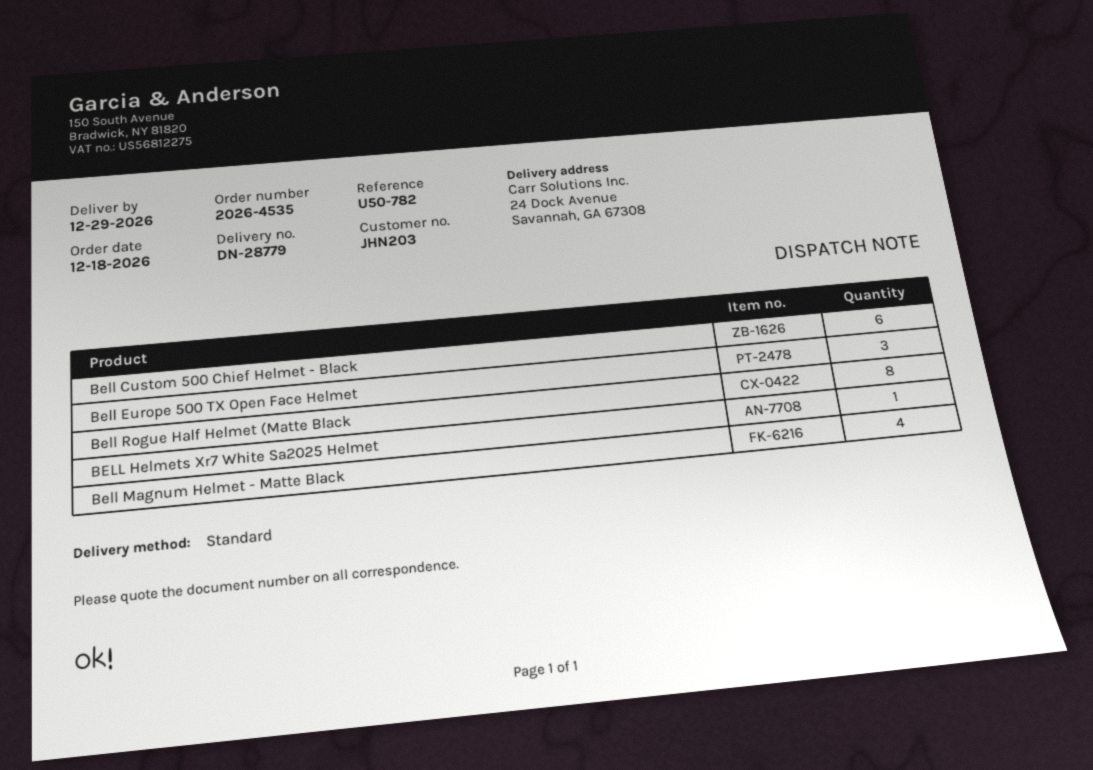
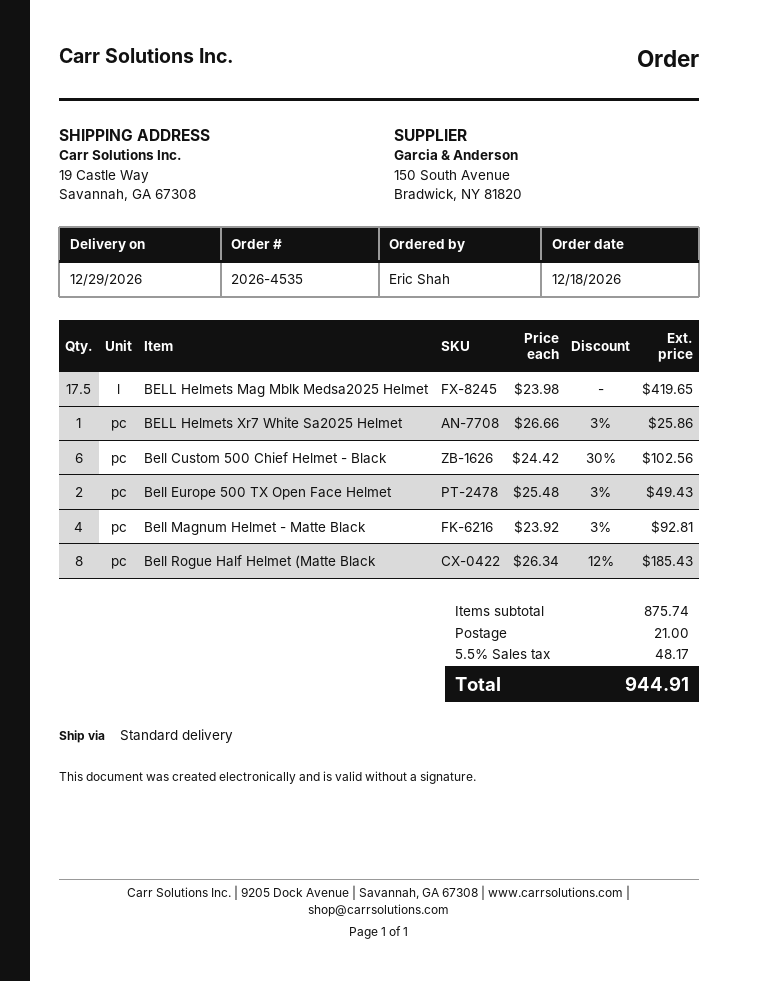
ship to: 24 Dock Avenue, Savannah, GA 67308 -> 19 Castle Way, Savannah, GA 67308
Bell Europe 500 TX Open Face Helmet: 3 -> 2
BELL Helmets Mag Mblk Medsa2025 Helmet: none -> 17.5

